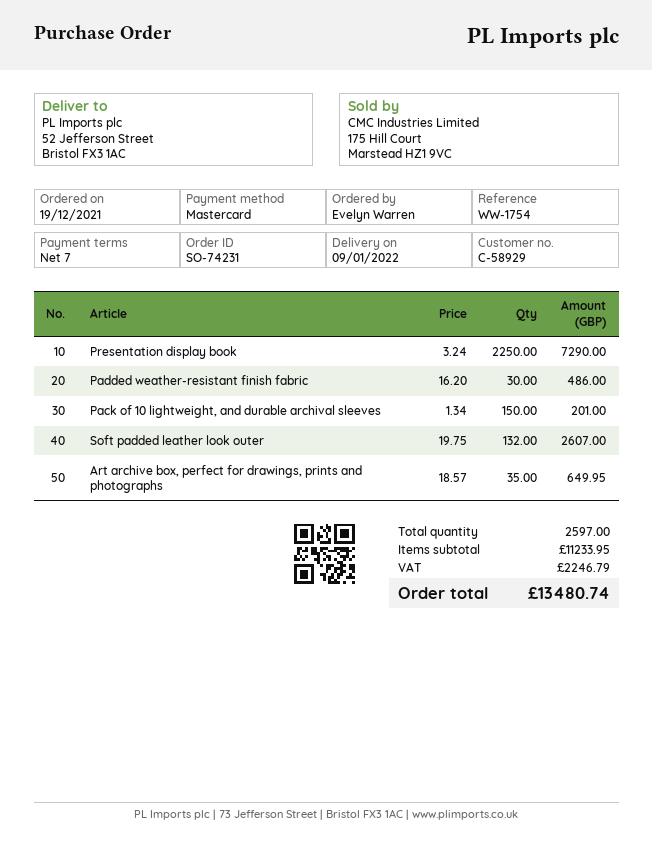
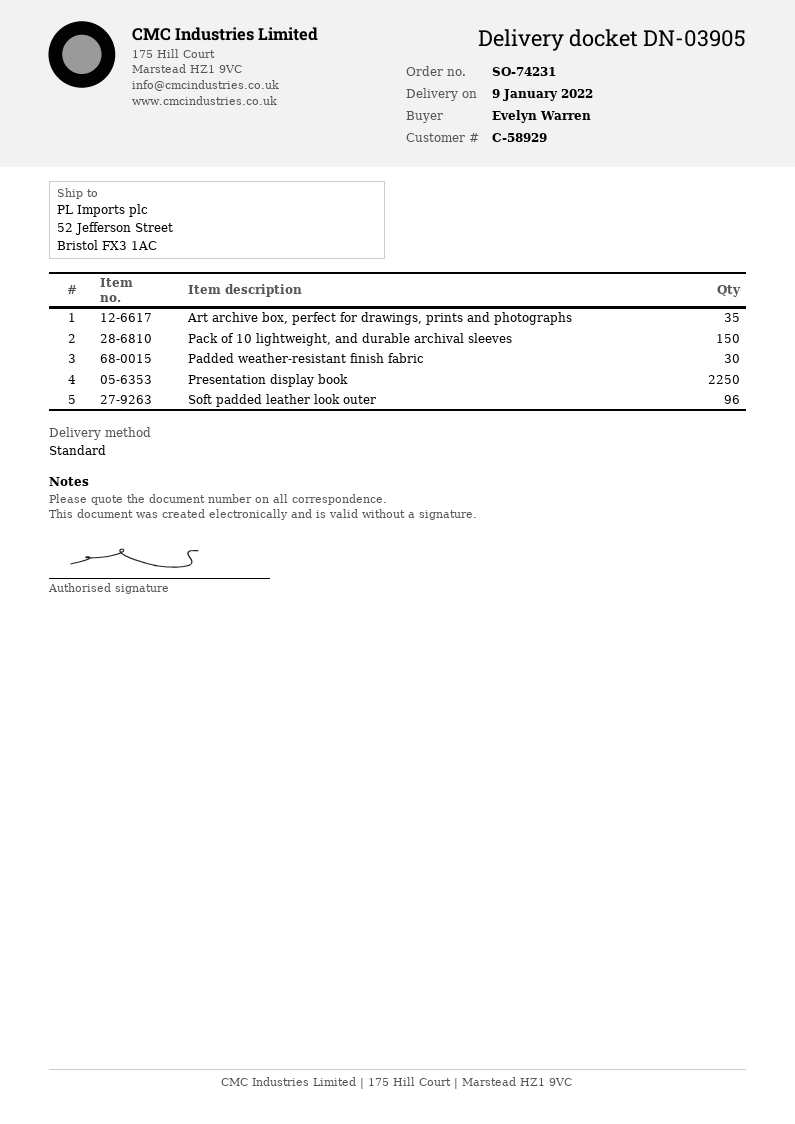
Soft padded leather look outer: 132 -> 96

